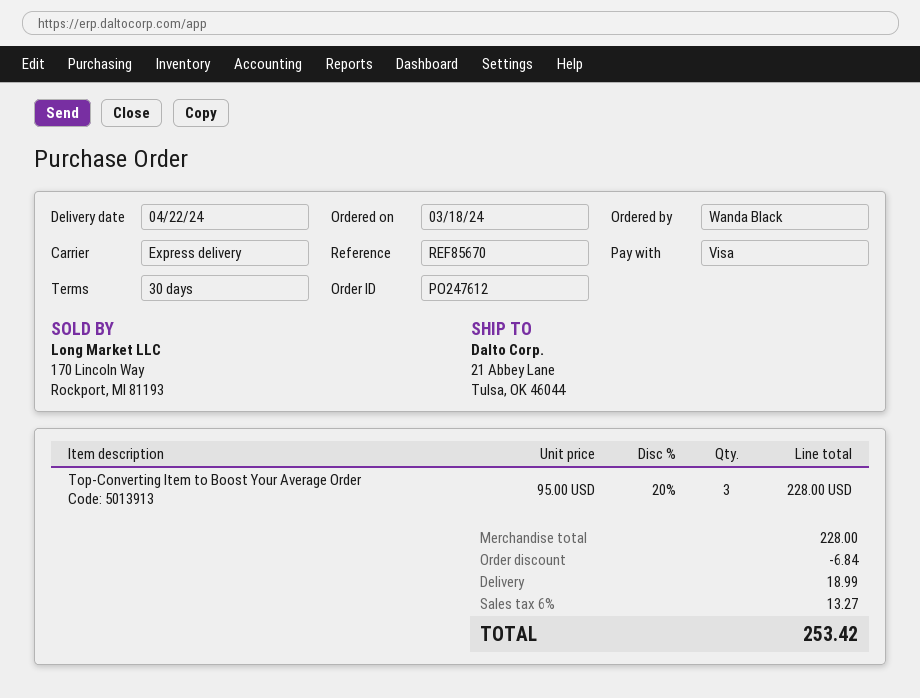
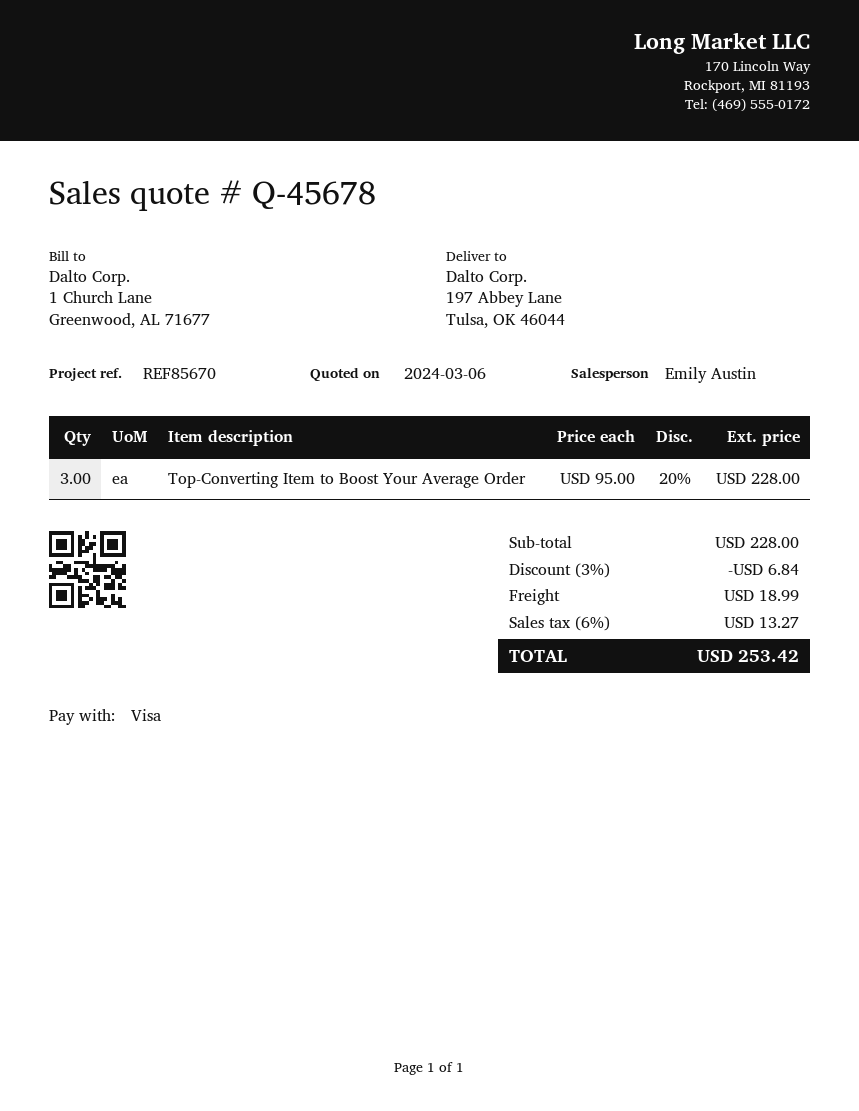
ship to: 21 Abbey Lane, Tulsa, OK 46044 -> 197 Abbey Lane, Tulsa, OK 46044

